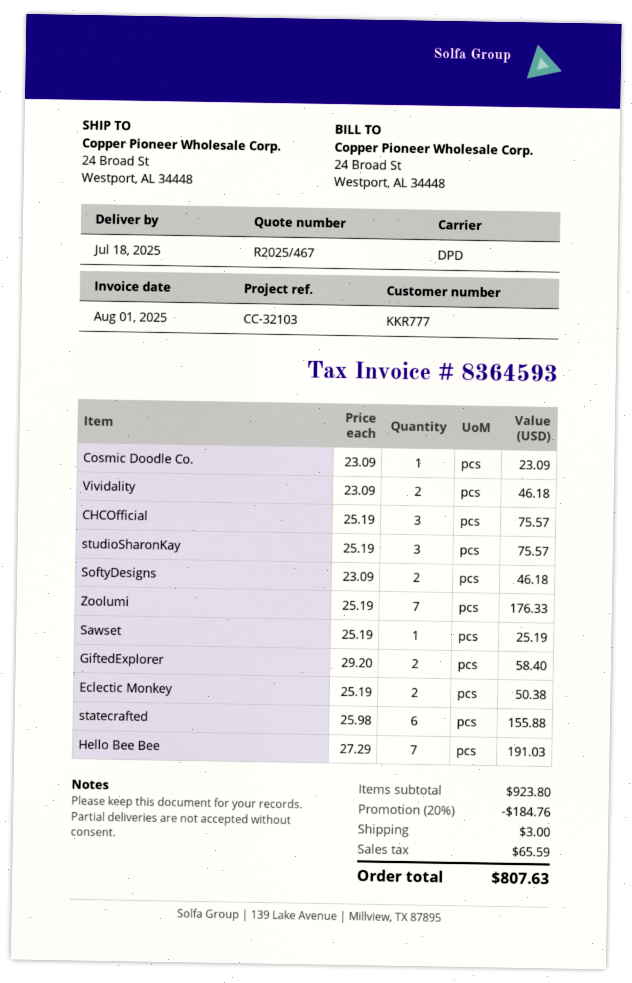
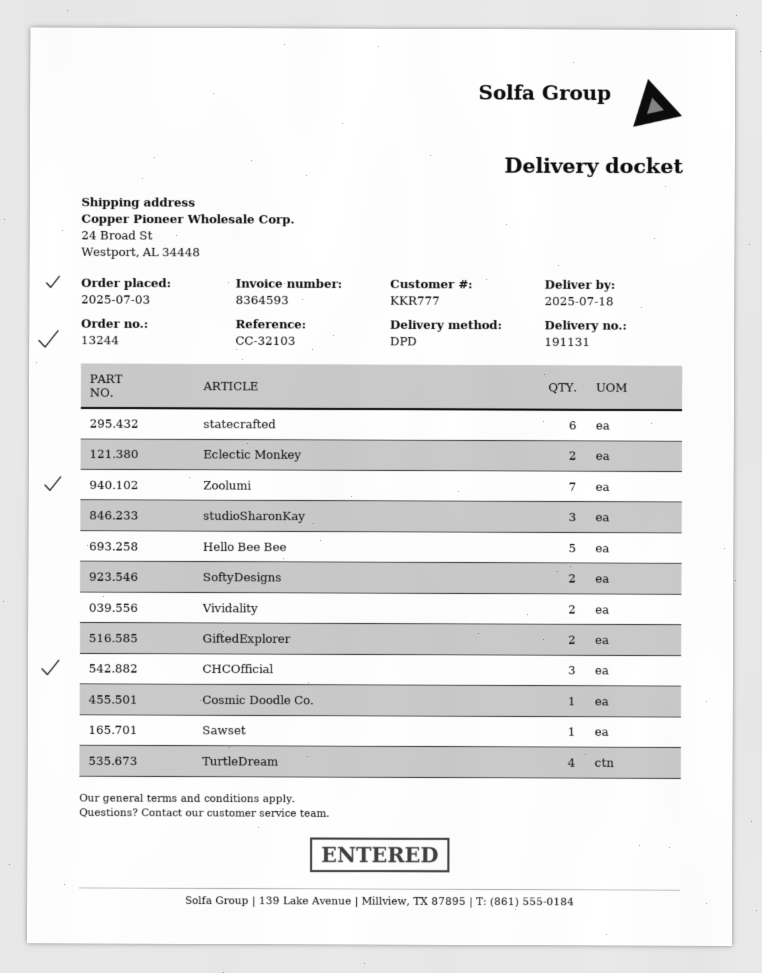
Hello Bee Bee: 7 -> 5
TurtleDream: none -> 4

